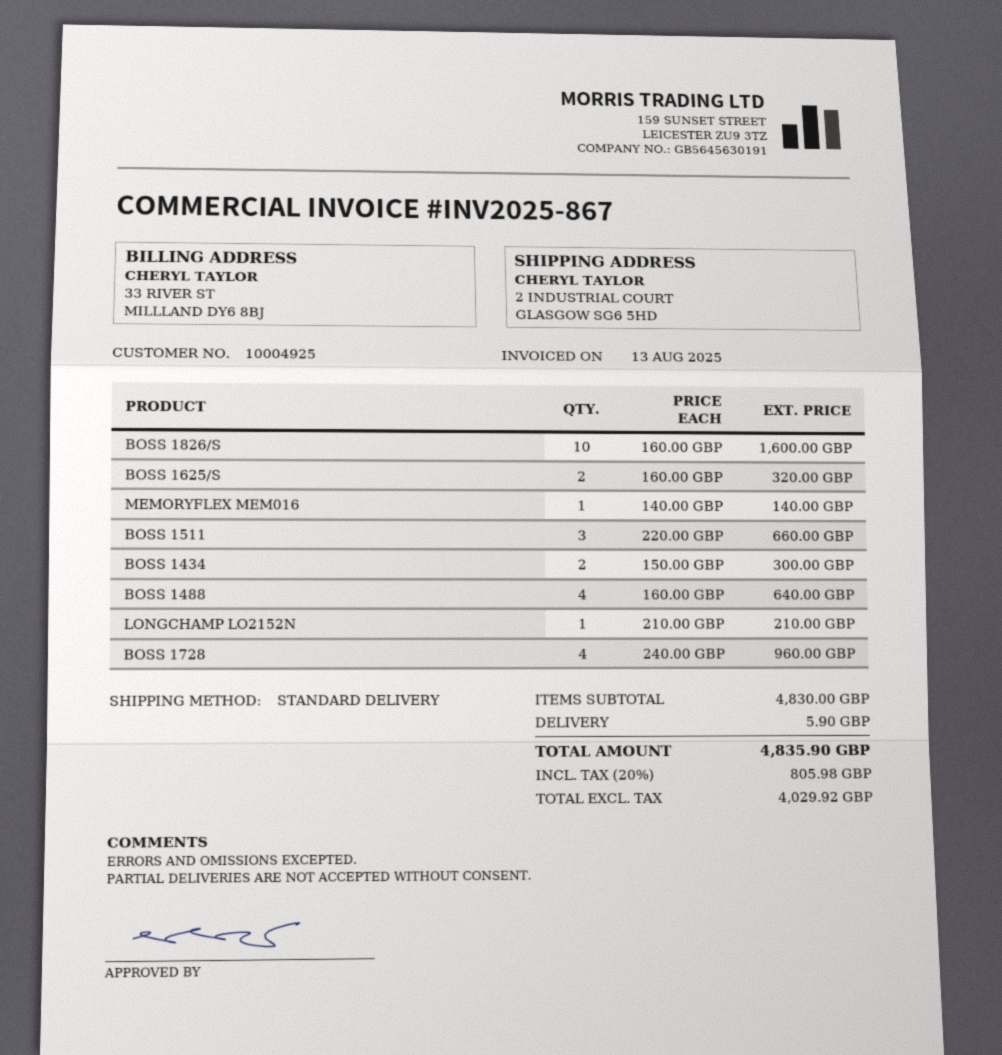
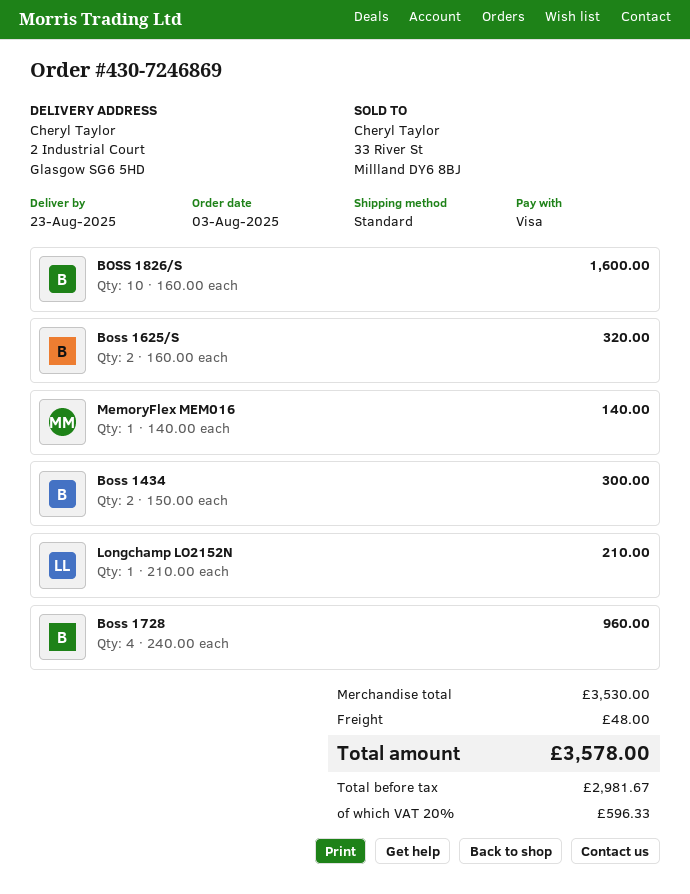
BOSS 1511: 3 x 220.00 = 660.00 -> none
BOSS 1488: 4 x 160.00 = 640.00 -> none
subtotal: 4830.00 -> 3530.00
shipping: 5.90 -> 48.00
net: 4029.92 -> 2981.67
tax: 20% = 805.98 -> 20% = 596.33
total: 4835.90 -> 3578.00

